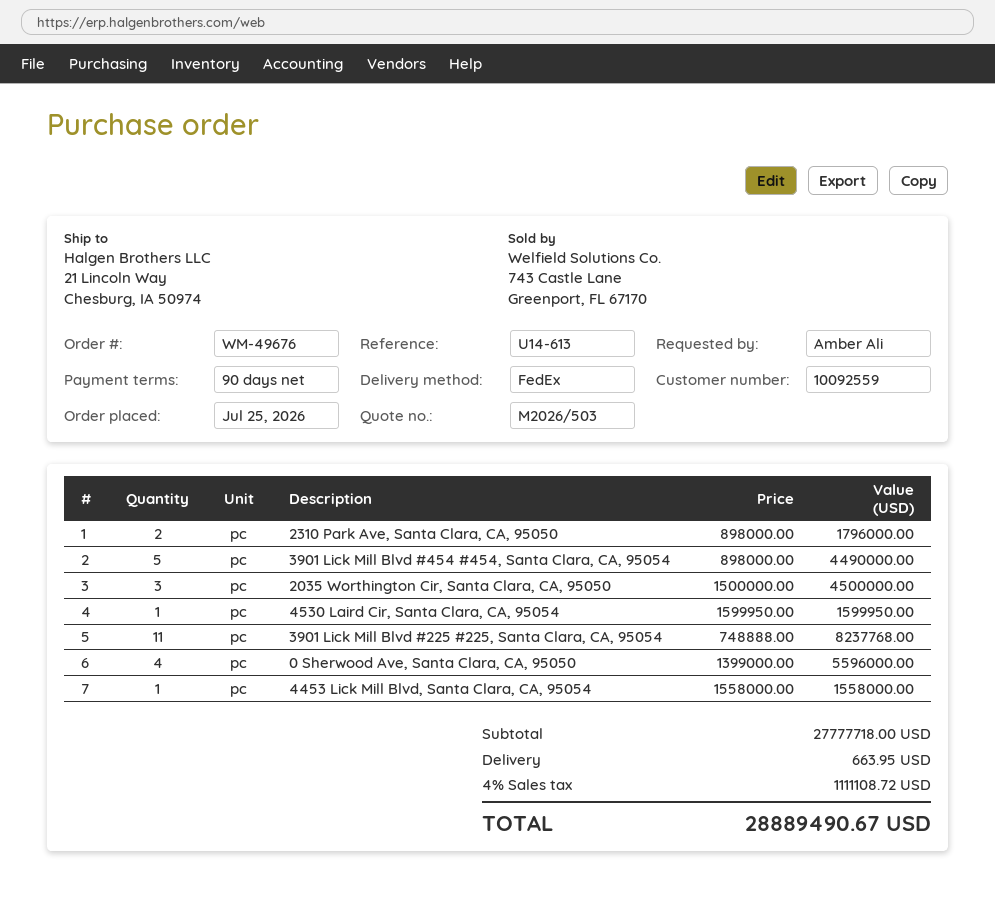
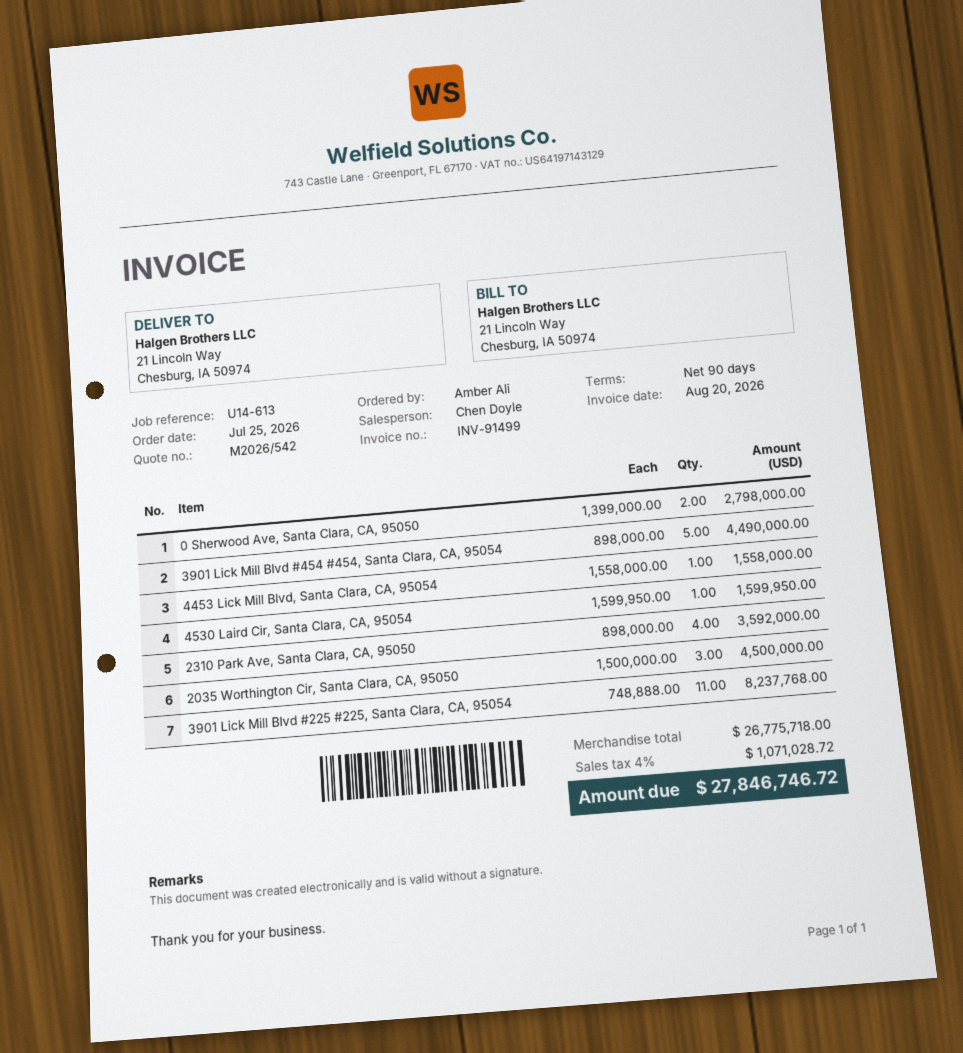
quote number: M2026/503 -> M2026/542
2310 Park Ave, Santa Clara, CA, 95050: 2 x 898000.00 = 1796000.00 -> 4 x 898000.00 = 3592000.00
0 Sherwood Ave, Santa Clara, CA, 95050: 4 x 1399000.00 = 5596000.00 -> 2 x 1399000.00 = 2798000.00
subtotal: 27777718.00 -> 26775718.00
shipping: 663.95 -> none
tax: 4% = 1111108.72 -> 4% = 1071028.72
total: 28889490.67 -> 27846746.72

